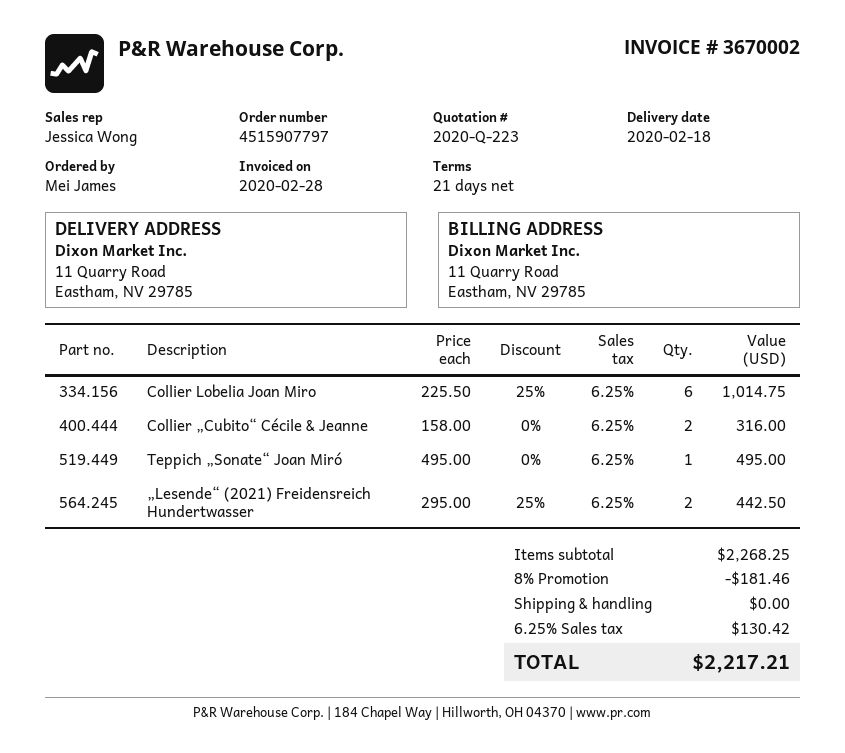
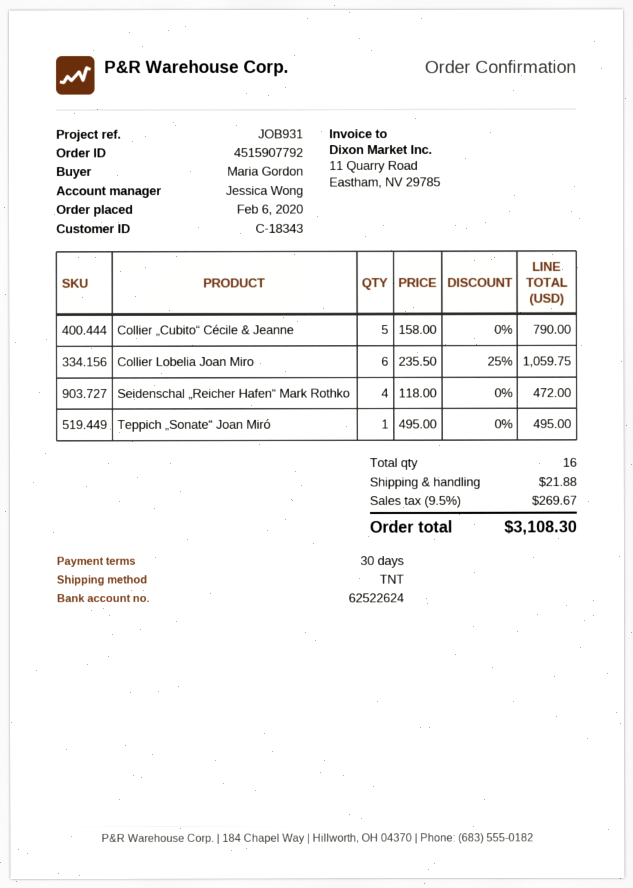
order number: 4515907797 -> 4515907792
payment terms: 21 days -> 30 days
ordered by: Mei James -> Maria Gordon
Collier Lobelia Joan Miro: 6 x 225.50 - 25% = 1014.75 -> 6 x 235.50 - 25% = 1059.75
Collier „Cubito“ Cécile & Jeanne: 2 x 158.00 = 316.00 -> 5 x 158.00 = 790.00
„Lesende“ (2021) Freidensreich Hundertwasser: 2 x 295.00 - 25% = 442.50 -> none
Seidenschal „Reicher Hafen“ Mark Rothko: none -> 4 x 118.00 = 472.00
discount: 8% = 181.46 -> none
shipping: 0.00 -> 21.88
tax: 6.25% = 130.42 -> 9.5% = 269.67
total: 2217.21 -> 3108.30

